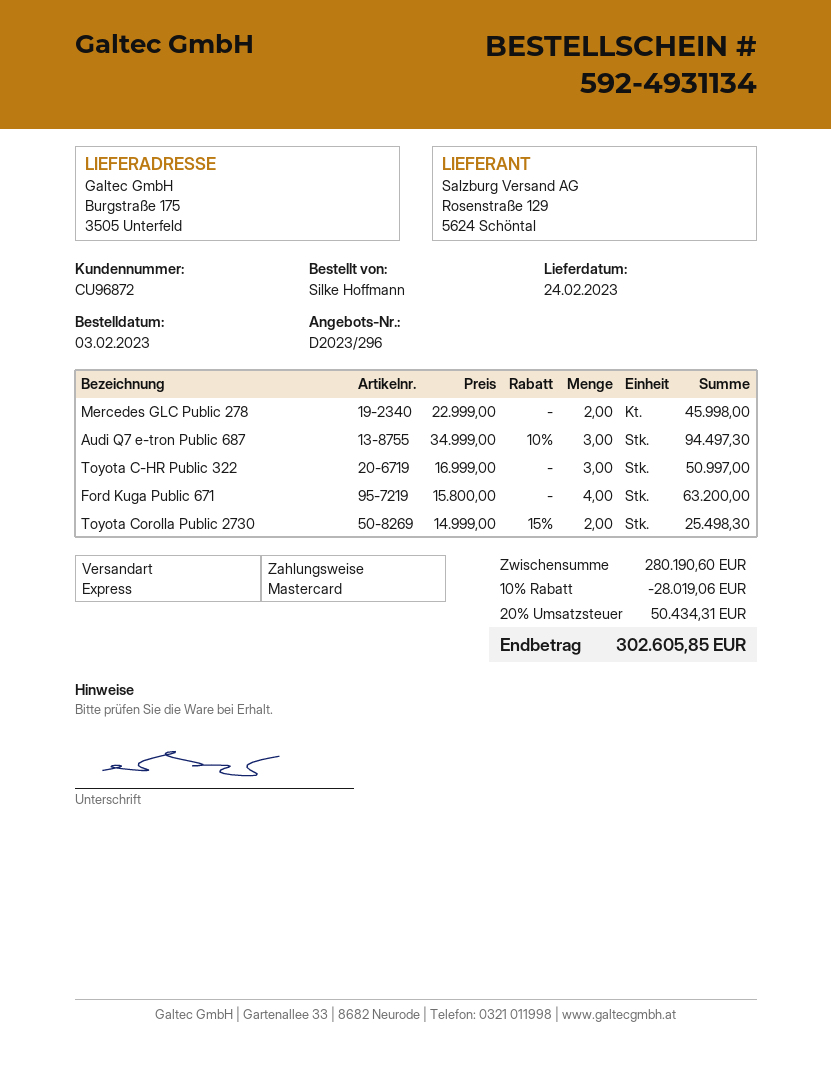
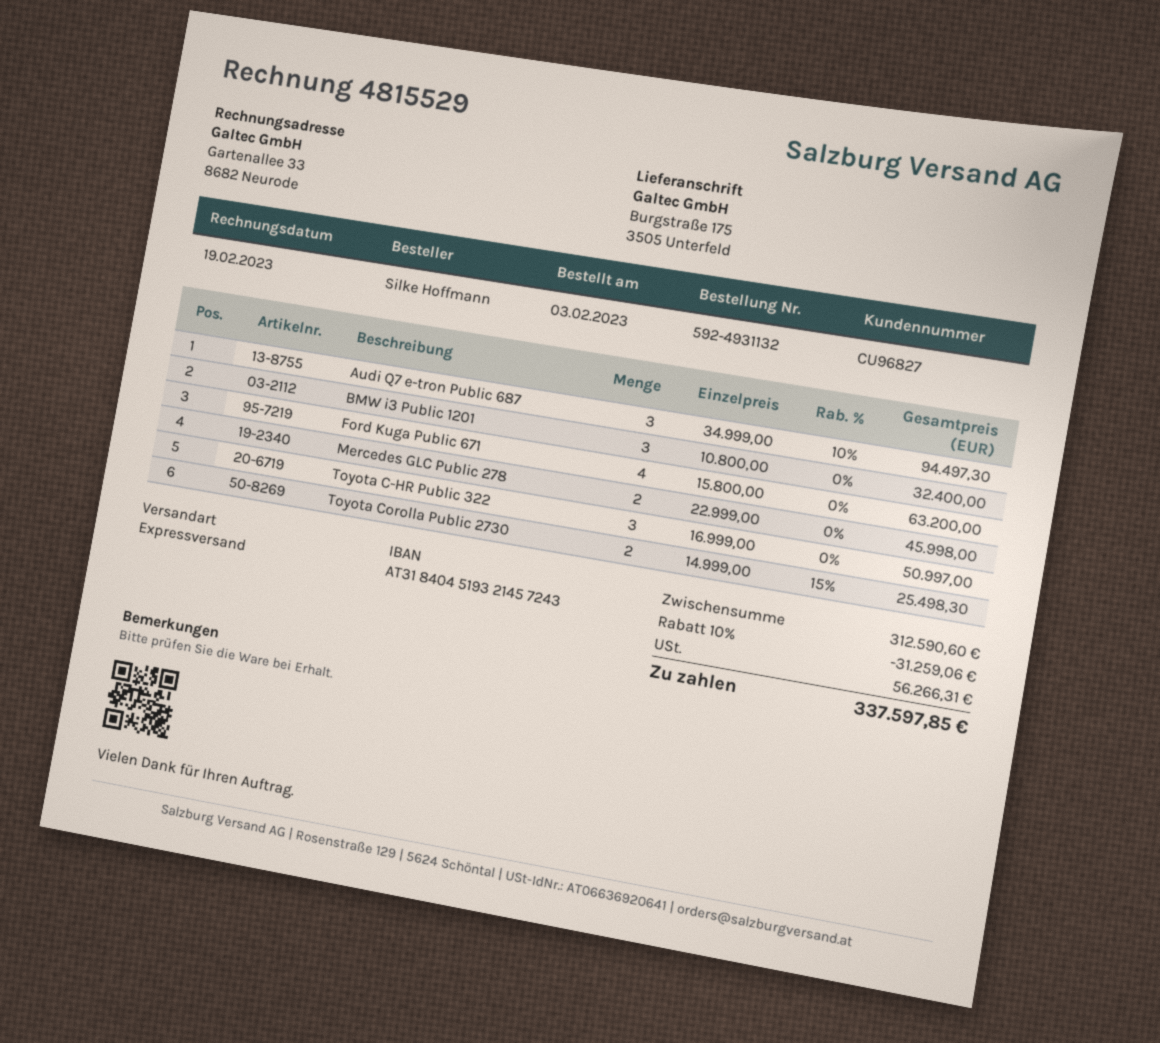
order number: 592-4931134 -> 592-4931132
customer number: CU96872 -> CU96827
BMW i3 Public 1201: none -> 3 x 10800.00 = 32400.00
subtotal: 280190.60 -> 312590.60
discount: 10% = 28019.06 -> 10% = 31259.06
tax: 50434.31 -> 56266.31
total: 302605.85 -> 337597.85

